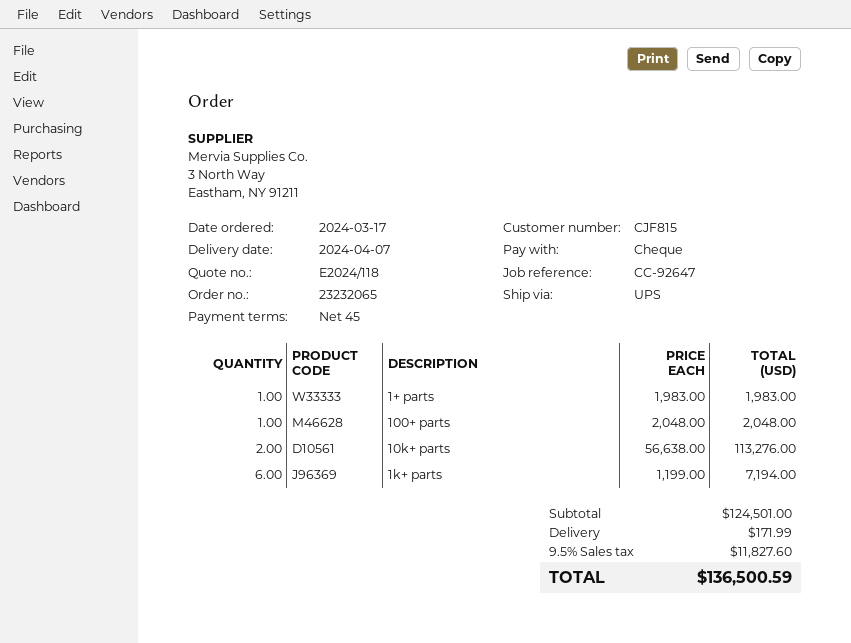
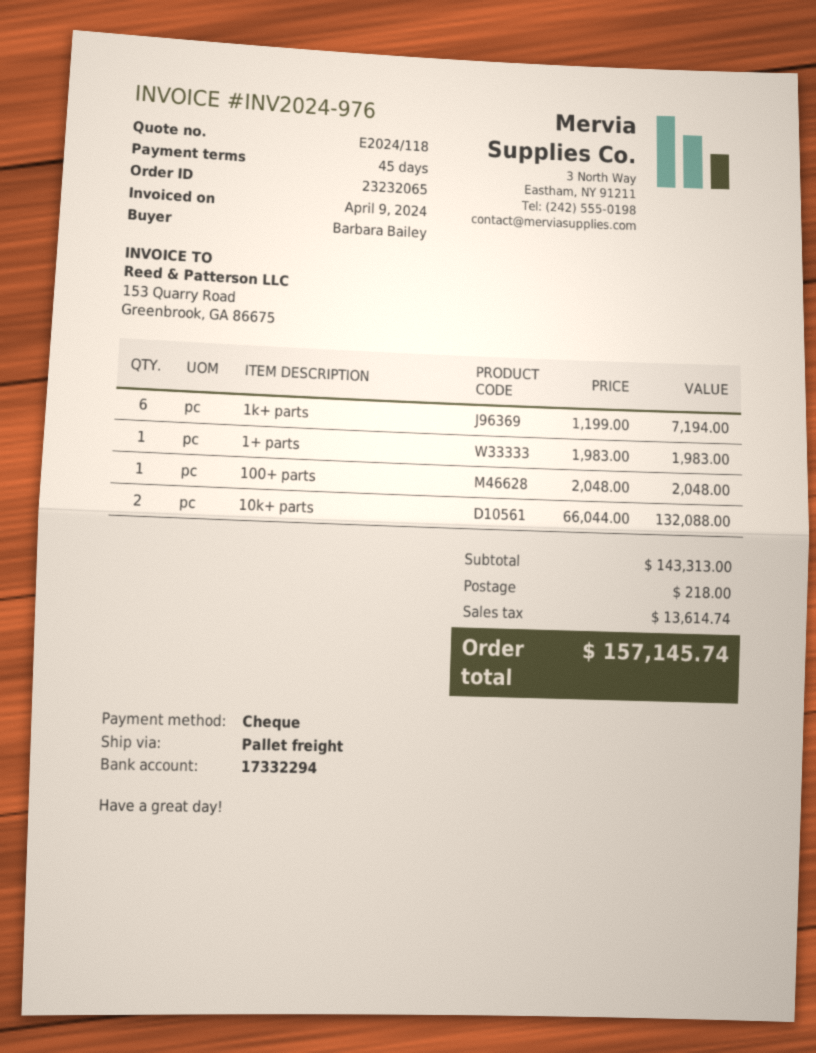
shipping method: UPS -> pallet freight
10k+ parts: 2 x 56638.00 = 113276.00 -> 2 x 66044.00 = 132088.00
subtotal: 124501.00 -> 143313.00
shipping: 171.99 -> 218.00
tax: 11827.60 -> 13614.74
total: 136500.59 -> 157145.74

